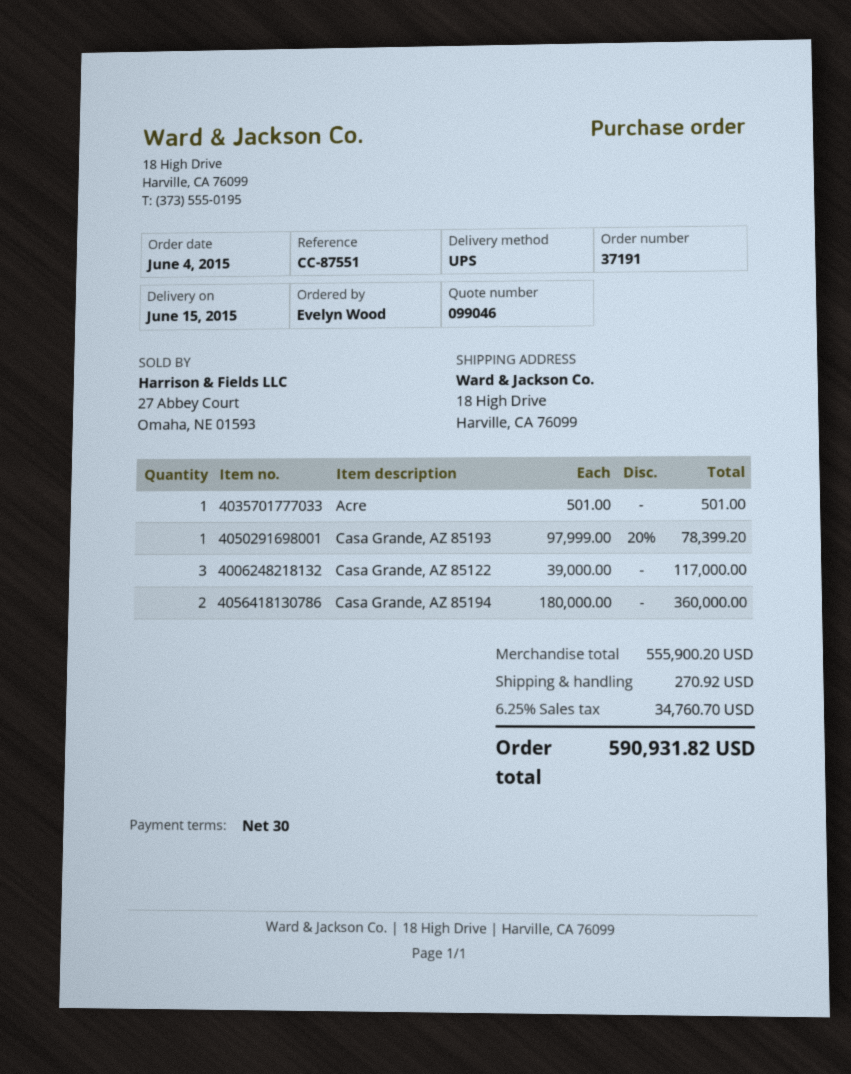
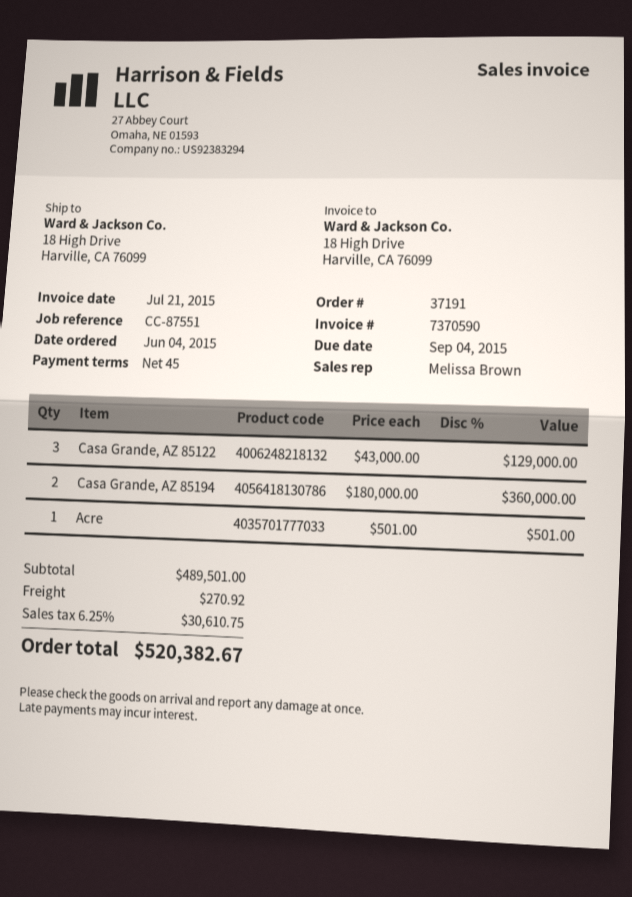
payment terms: 30 days -> 45 days
Casa Grande, AZ 85193: 1 x 97999.00 - 20% = 78399.20 -> none
Casa Grande, AZ 85122: 3 x 39000.00 = 117000.00 -> 3 x 43000.00 = 129000.00
subtotal: 555900.20 -> 489501.00
tax: 6.25% = 34760.70 -> 6.25% = 30610.75
total: 590931.82 -> 520382.67

